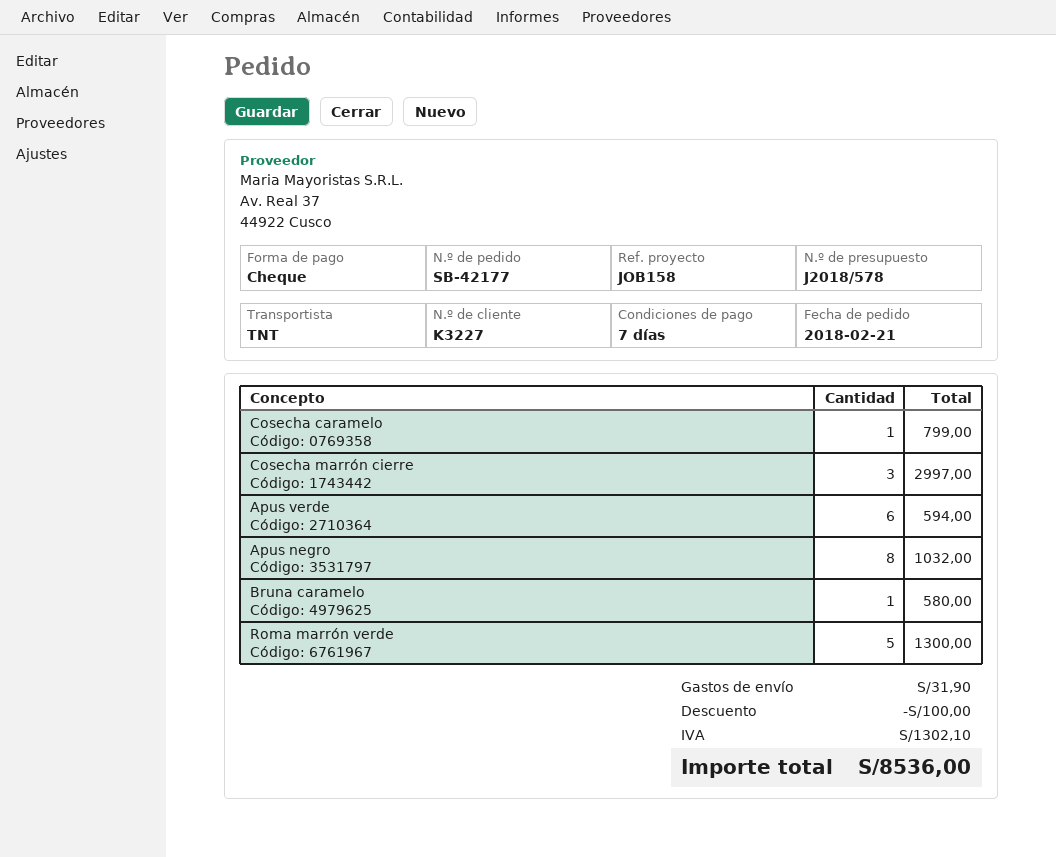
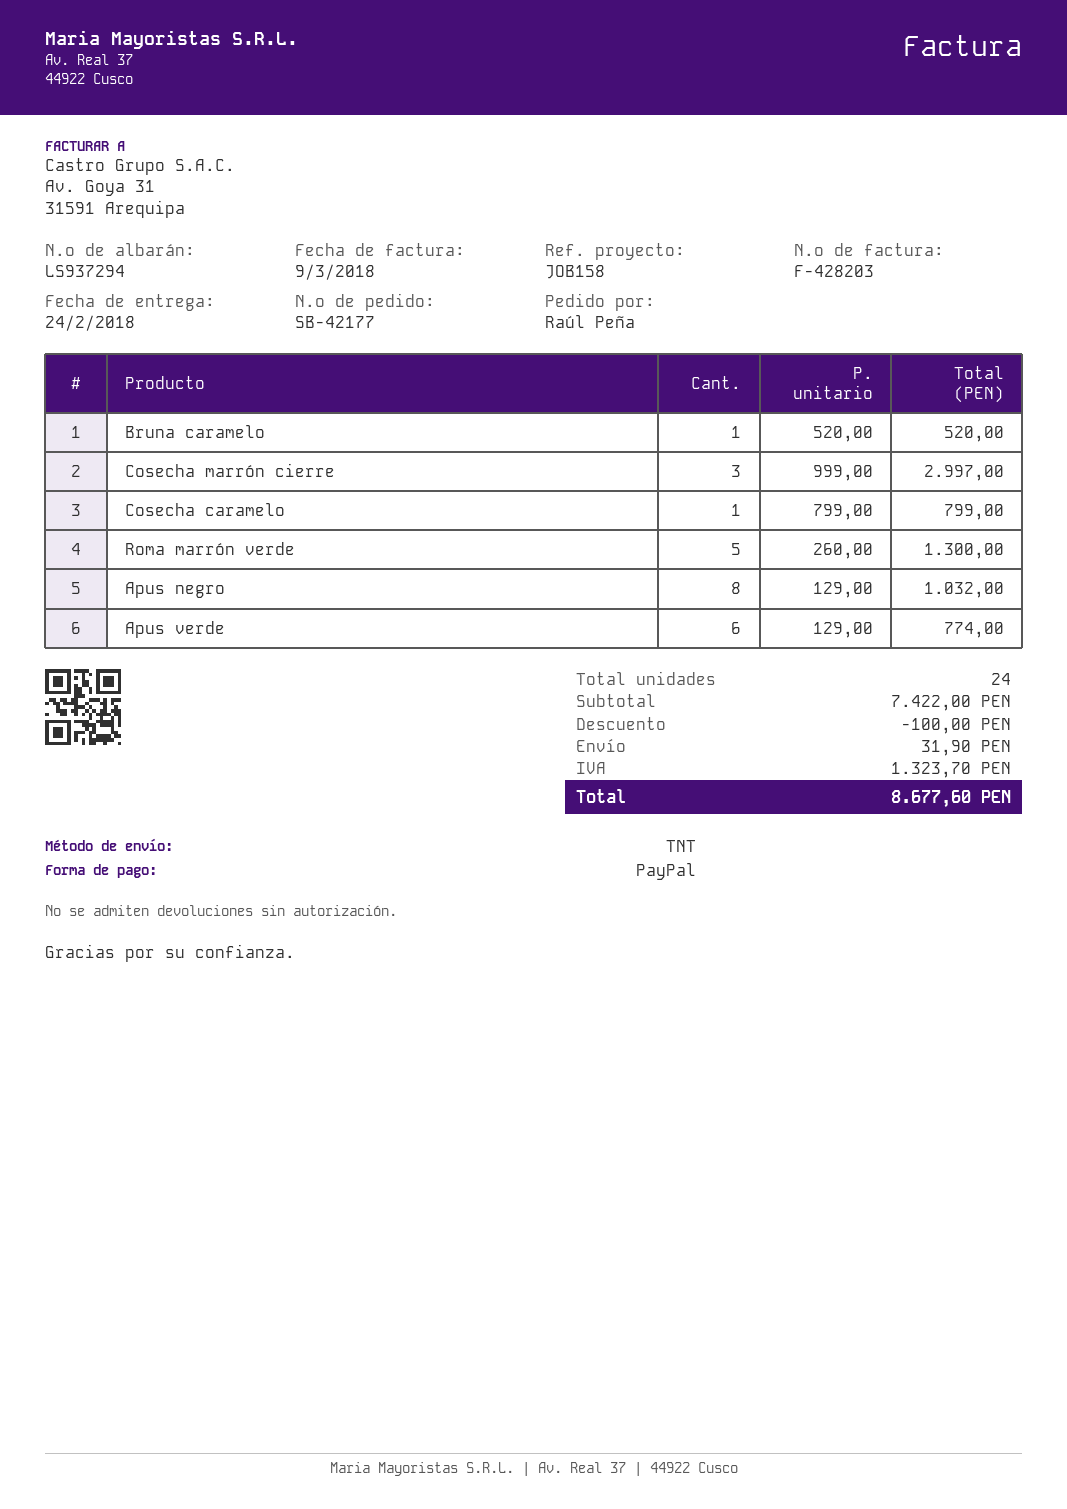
payment method: cheque -> PayPal
Apus verde: 6 for 594.00 -> 6 for 774.00
Bruna caramelo: 1 for 580.00 -> 1 for 520.00
tax: 1302.10 -> 1323.70
total: 8536.00 -> 8677.60

